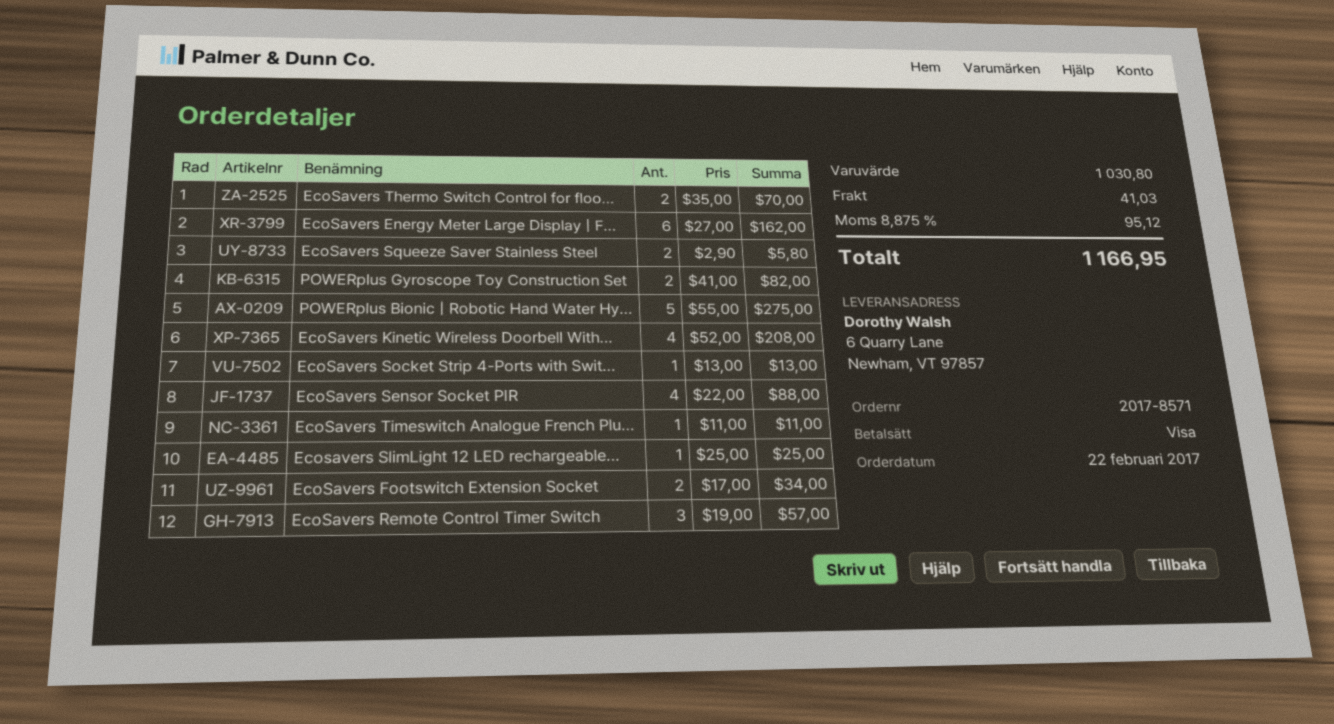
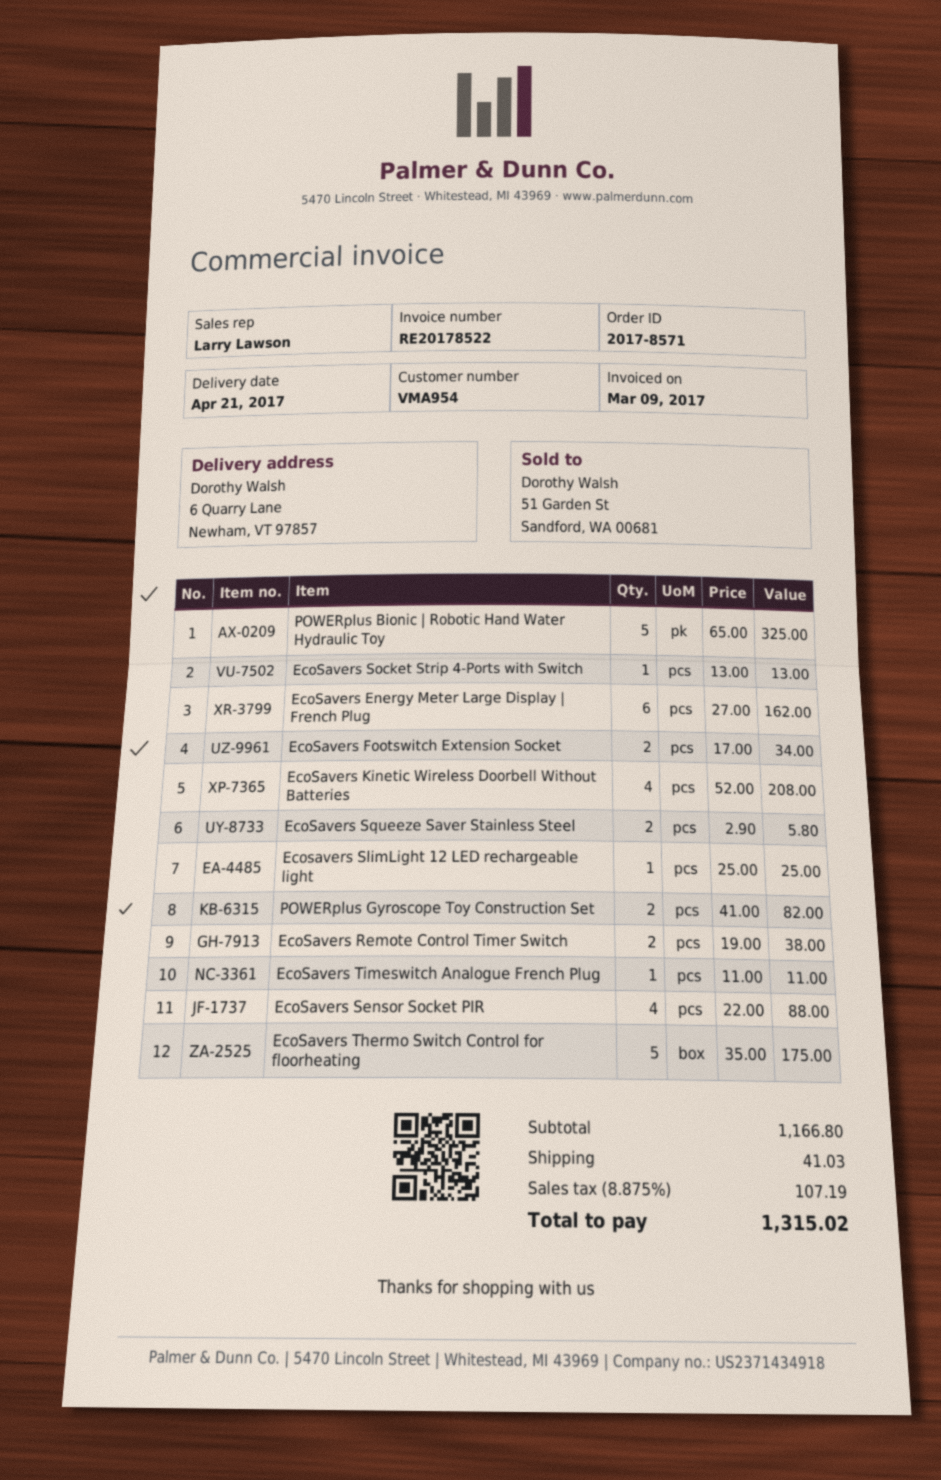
EcoSavers Thermo Switch Control for floo...: 2 x 35.00 = 70.00 -> 5 x 35.00 = 175.00
POWERplus Bionic | Robotic Hand Water Hy...: 5 x 55.00 = 275.00 -> 5 x 65.00 = 325.00
EcoSavers Remote Control Timer Switch: 3 x 19.00 = 57.00 -> 2 x 19.00 = 38.00
subtotal: 1030.80 -> 1166.80
tax: 8.875% = 95.12 -> 8.875% = 107.19
total: 1166.95 -> 1315.02

